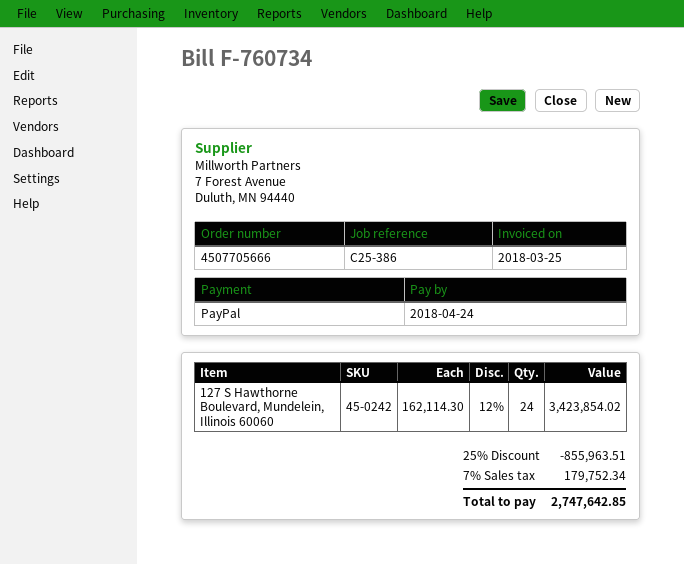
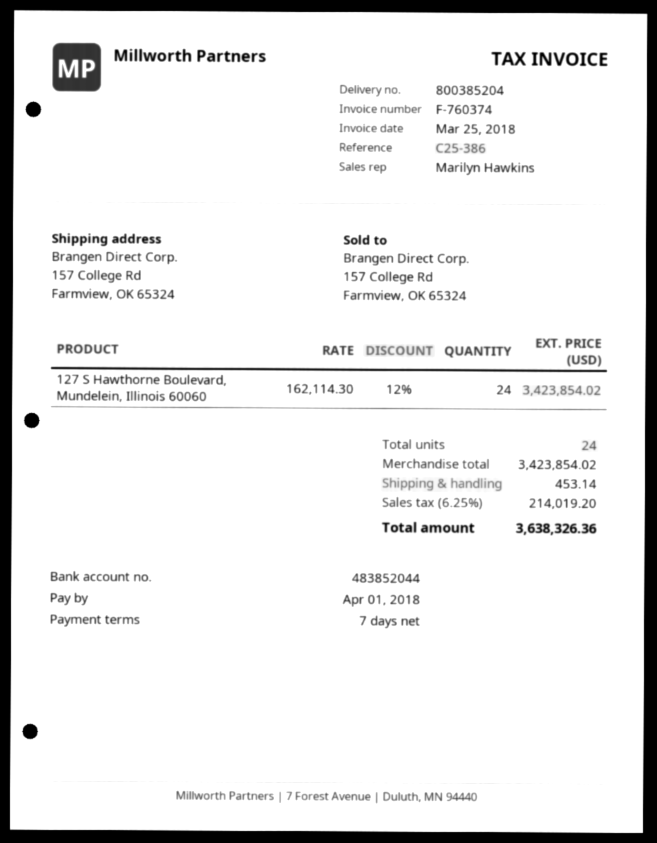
invoice number: F-760734 -> F-760374
due date: 2018-04-24 -> 2018-04-01
discount: 25% = 855963.51 -> none
shipping: none -> 453.14
tax: 7% = 179752.34 -> 6.25% = 214019.20
total: 2747642.85 -> 3638326.36

